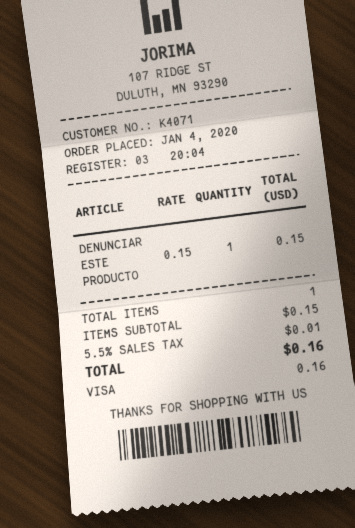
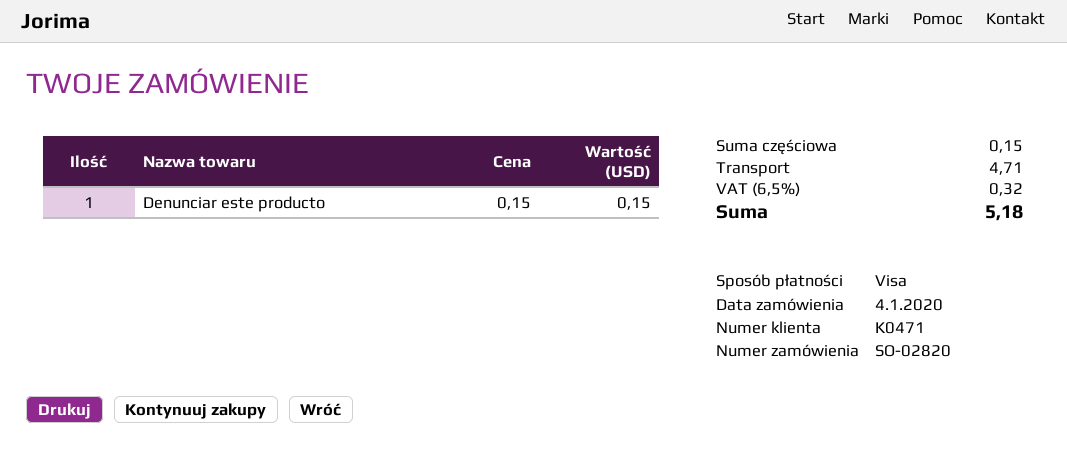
customer number: K4071 -> K0471
shipping: none -> 4.71
tax: 5.5% = 0.01 -> 6.5% = 0.32
total: 0.16 -> 5.18

